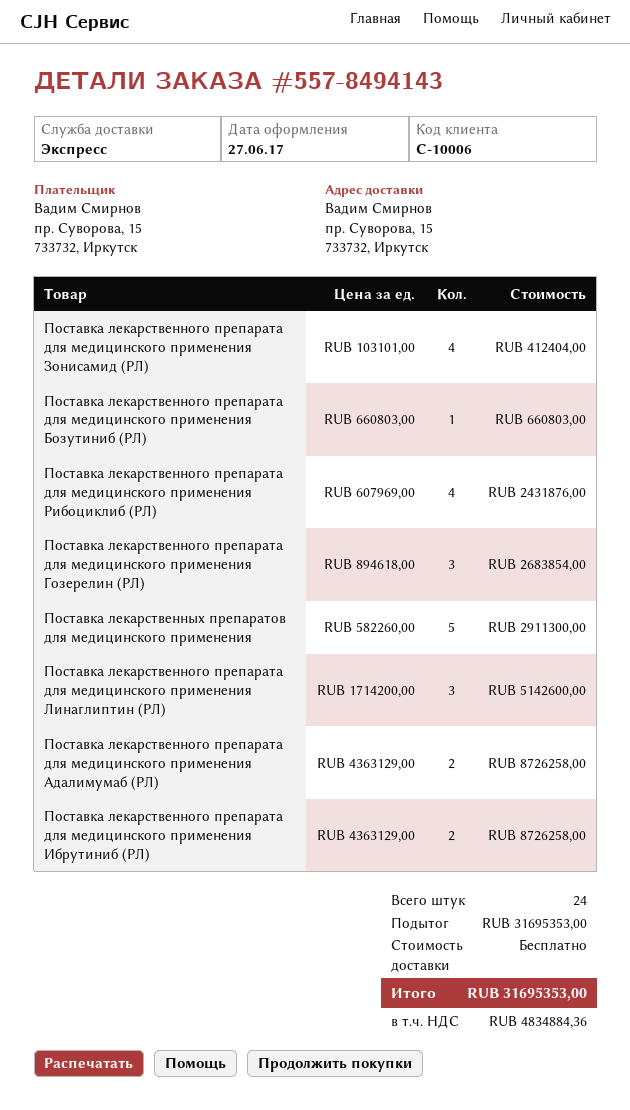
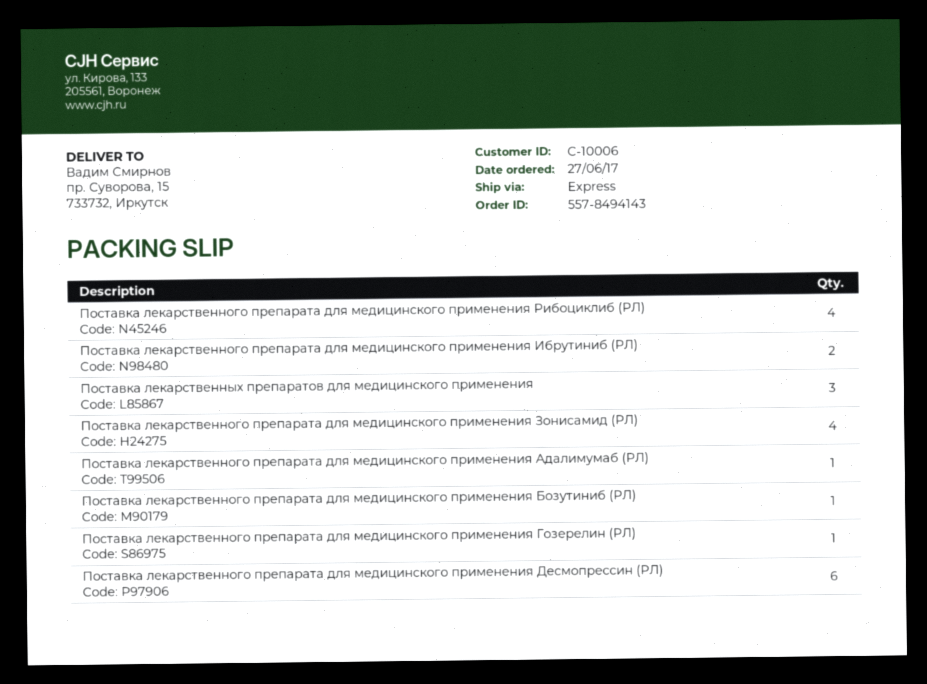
Поставка лекарственного препарата для медицинского применения Гозерелин (РЛ): 3 -> 1
Поставка лекарственных препаратов для медицинского применения: 5 -> 3
Поставка лекарственного препарата для медицинского применения Линаглиптин (РЛ): 3 -> none
Поставка лекарственного препарата для медицинского применения Адалимумаб (РЛ): 2 -> 1
Поставка лекарственного препарата для медицинского применения Десмопрессин (РЛ): none -> 6

